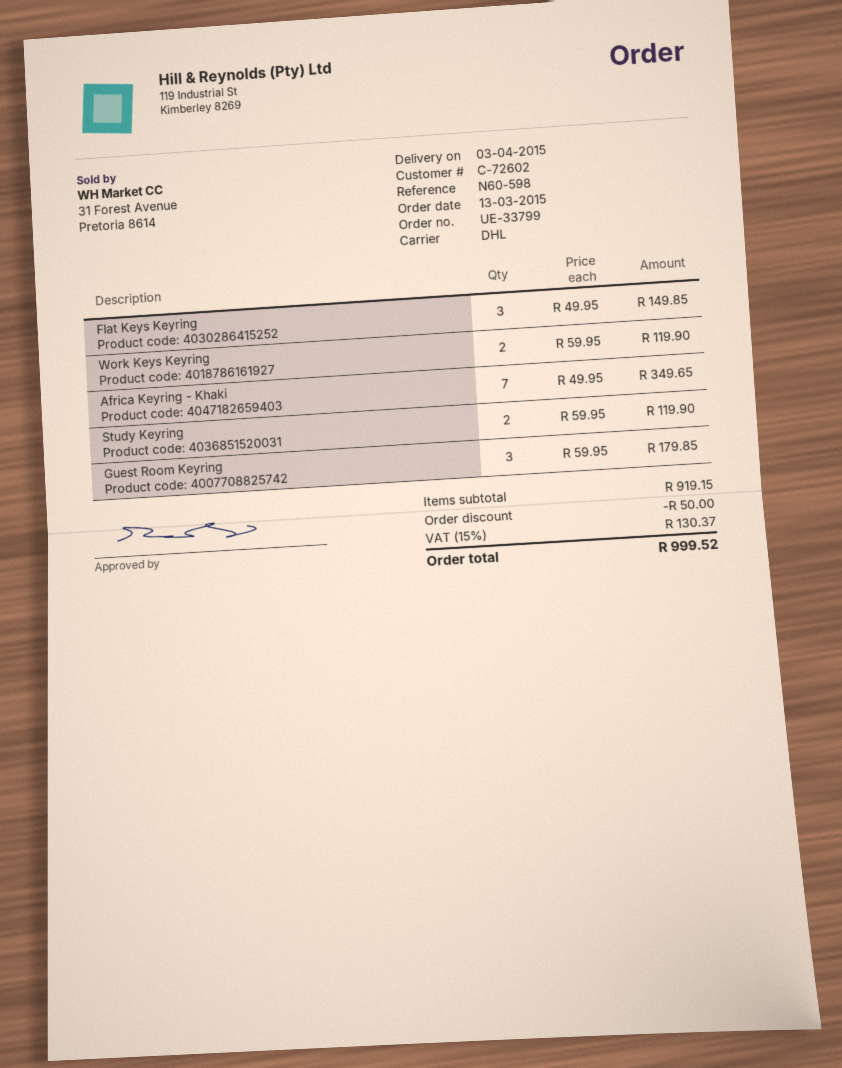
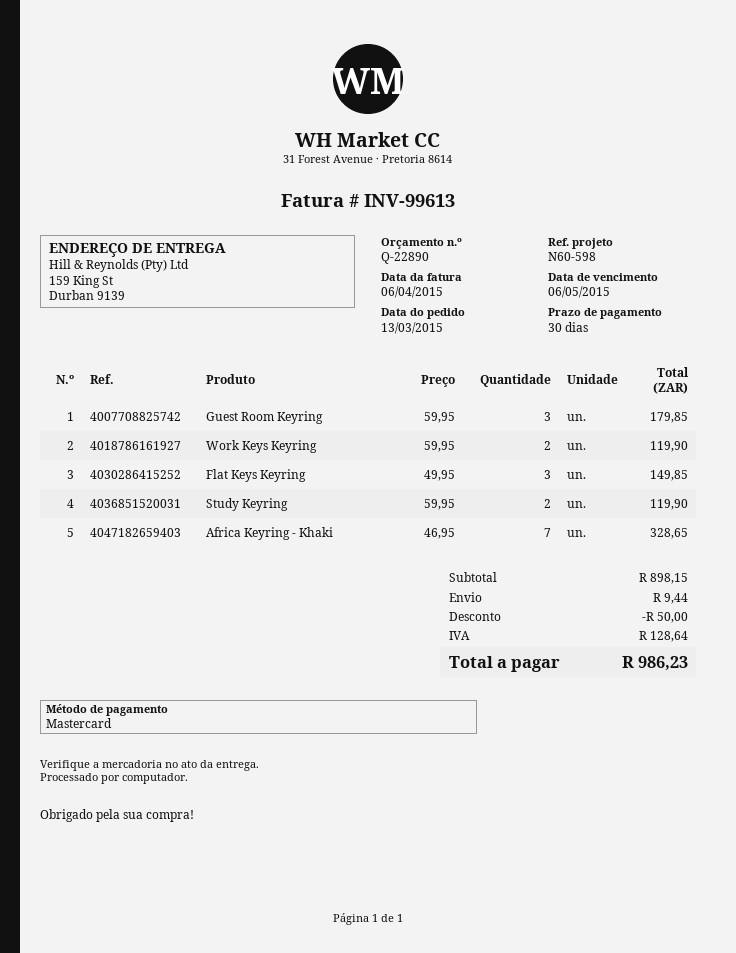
Africa Keyring - Khaki: 7 x 49.95 = 349.65 -> 7 x 46.95 = 328.65
subtotal: 919.15 -> 898.15
shipping: none -> 9.44
tax: 130.37 -> 128.64
total: 999.52 -> 986.23

